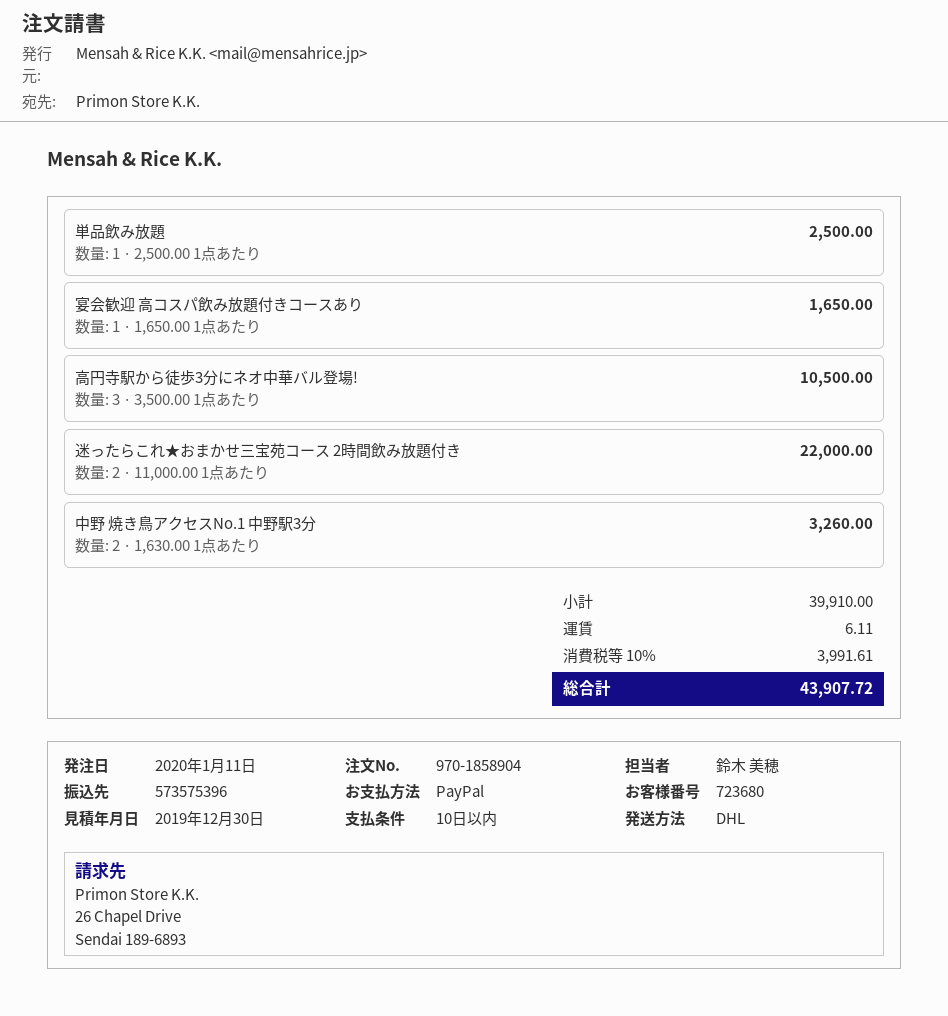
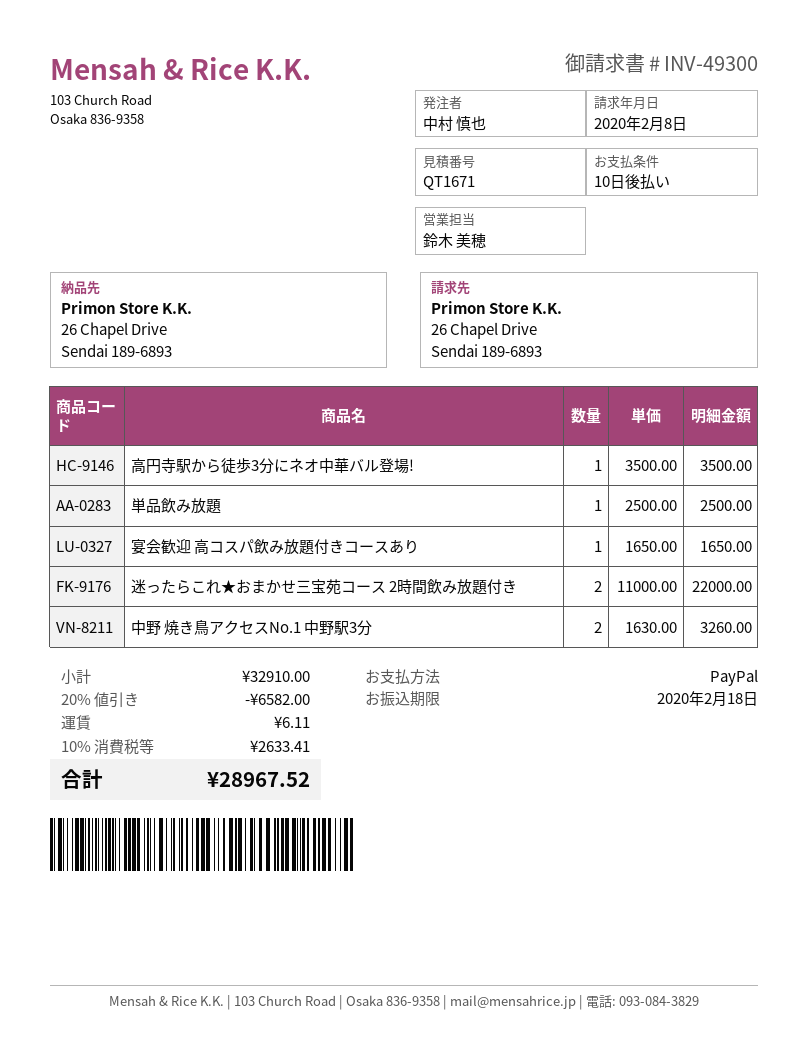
高円寺駅から徒歩3分にネオ中華バル登場!: 3 x 3500.00 = 10500.00 -> 1 x 3500.00 = 3500.00
subtotal: 39910.00 -> 32910.00
discount: none -> 20% = 6582.00
tax: 10% = 3991.61 -> 10% = 2633.41
total: 43907.72 -> 28967.52

